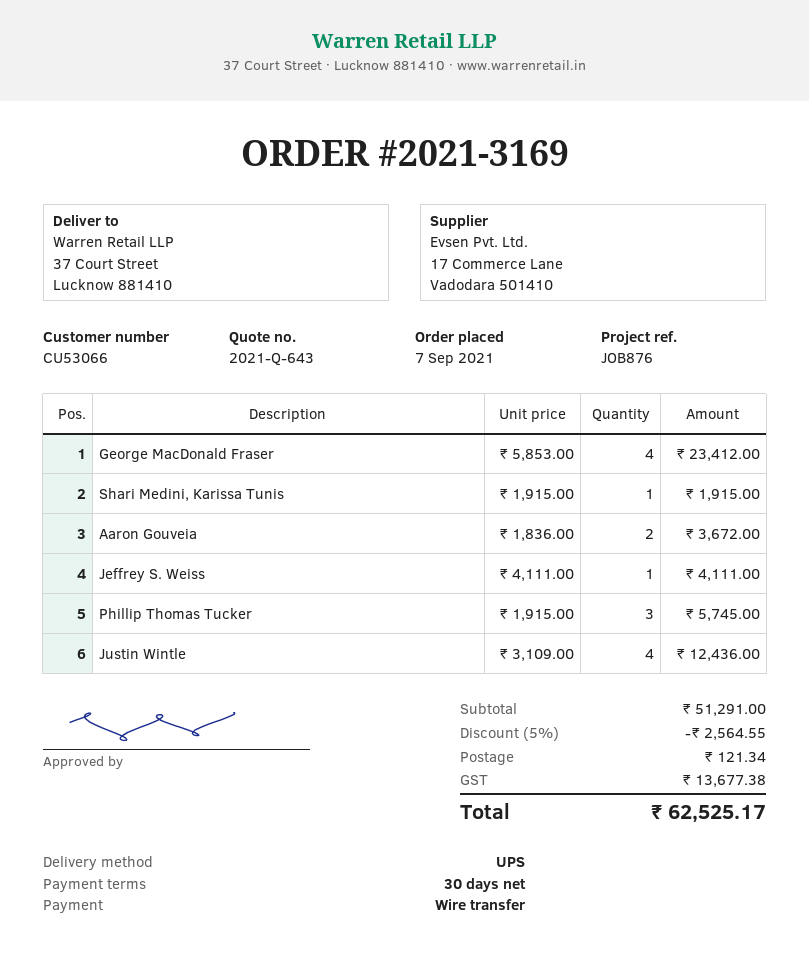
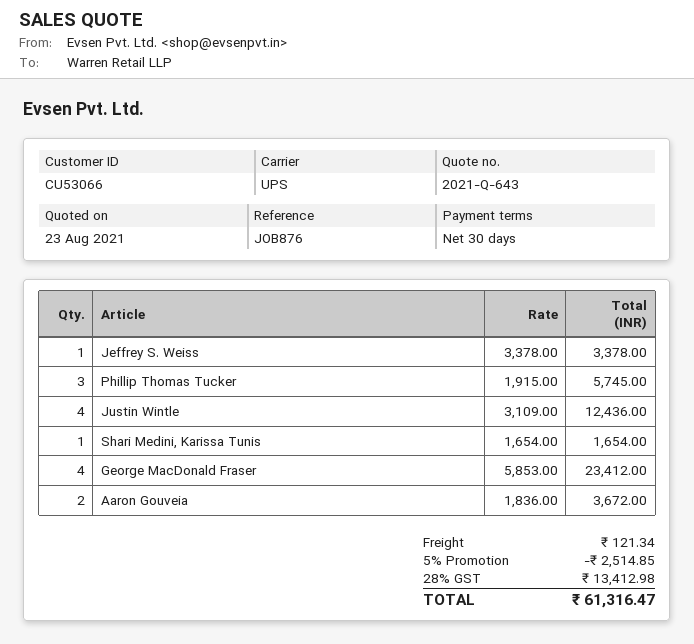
Shari Medini, Karissa Tunis: 1 x 1915.00 = 1915.00 -> 1 x 1654.00 = 1654.00
Jeffrey S. Weiss: 1 x 4111.00 = 4111.00 -> 1 x 3378.00 = 3378.00
discount: 5% = 2564.55 -> 5% = 2514.85
tax: 13677.38 -> 13412.98
total: 62525.17 -> 61316.47

